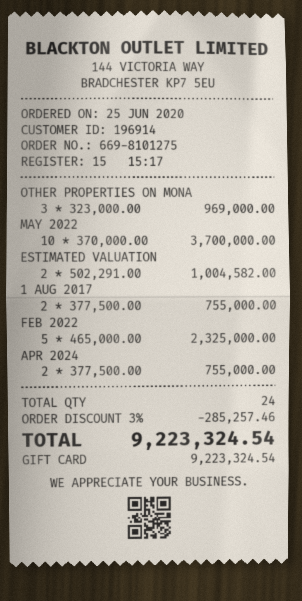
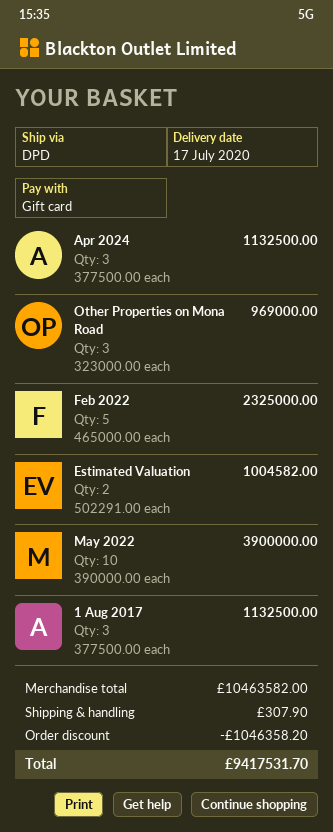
MAY 2022: 10 x 370000.00 = 3700000.00 -> 10 x 390000.00 = 3900000.00
1 AUG 2017: 2 x 377500.00 = 755000.00 -> 3 x 377500.00 = 1132500.00
APR 2024: 2 x 377500.00 = 755000.00 -> 3 x 377500.00 = 1132500.00
discount: 285257.46 -> 1046358.20
shipping: none -> 307.90
total: 9223324.54 -> 9417531.70

